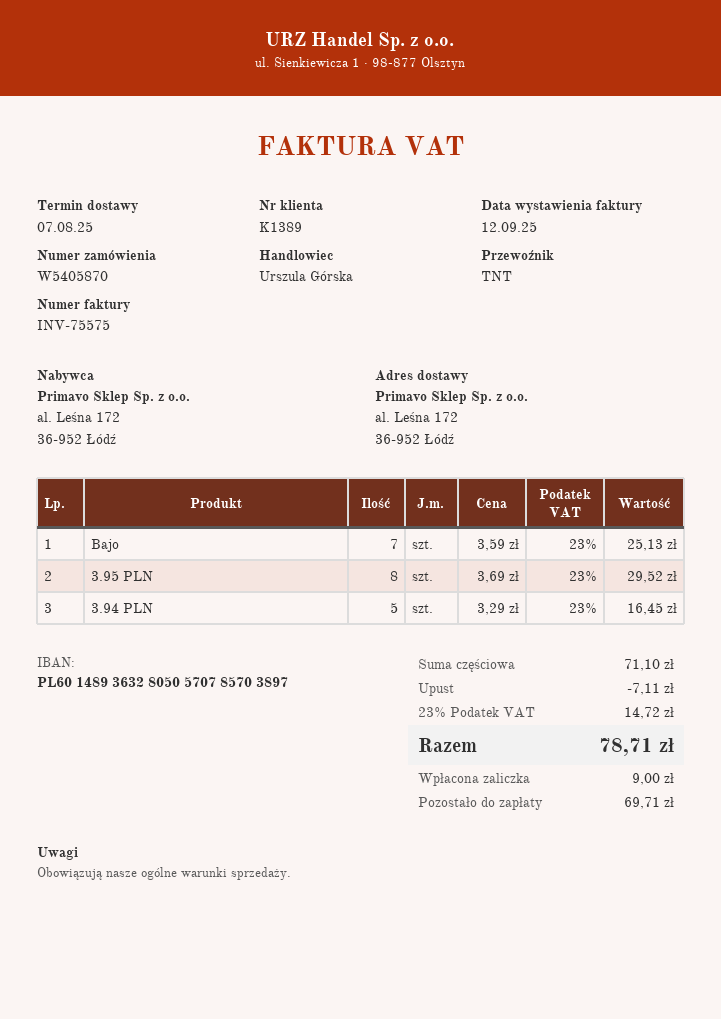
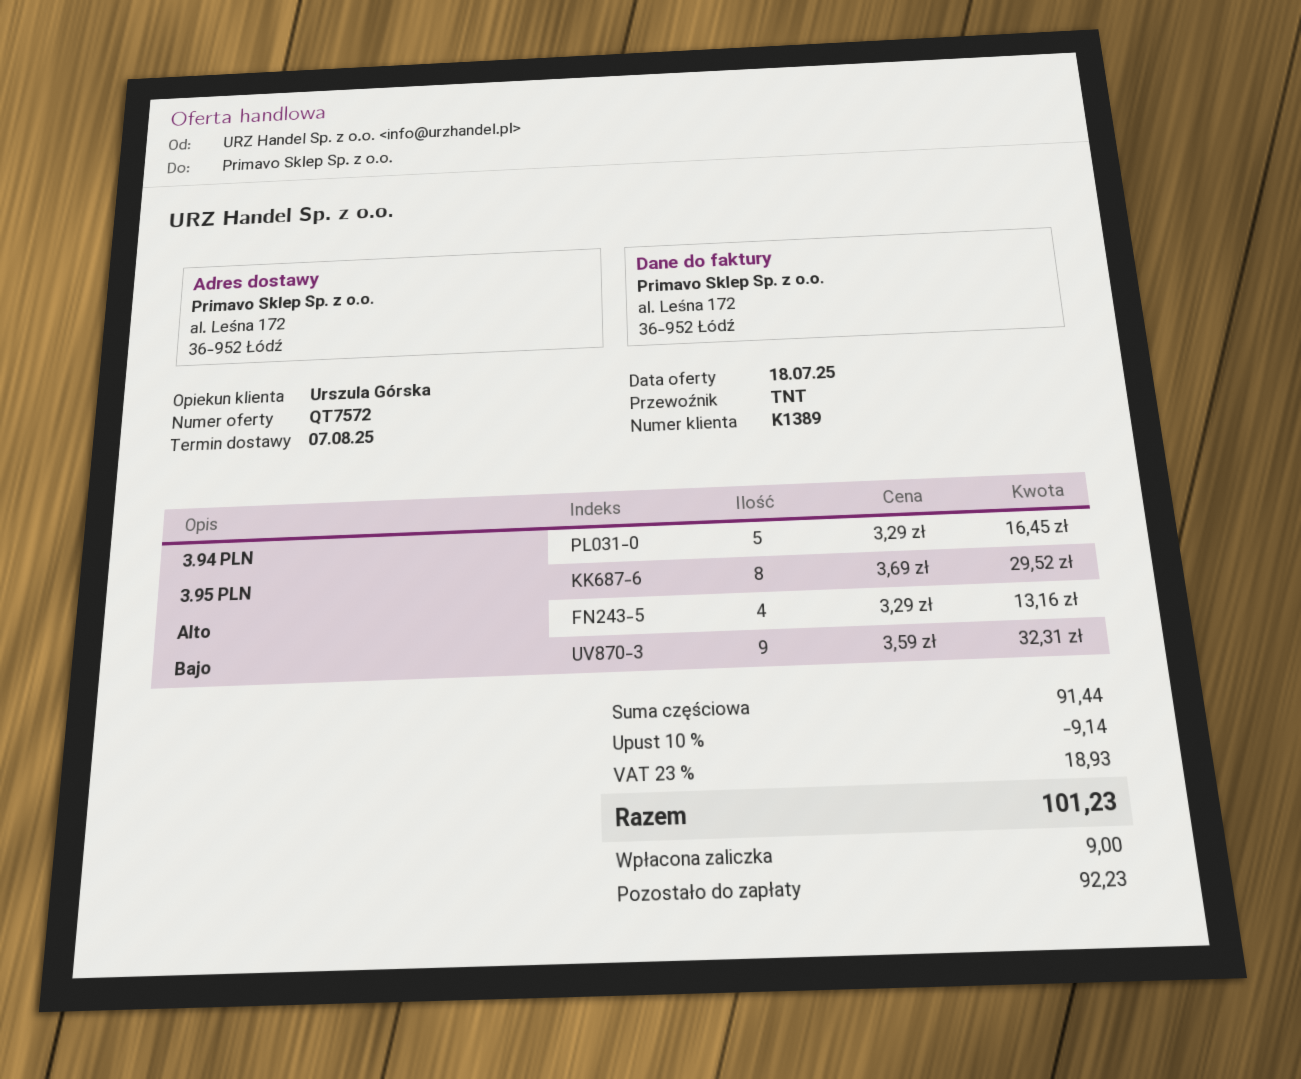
Bajo: 7 x 3.59 = 25.13 -> 9 x 3.59 = 32.31
Alto: none -> 4 x 3.29 = 13.16
subtotal: 71.10 -> 91.44
discount: 7.11 -> 9.14
tax: 23% = 14.72 -> 23% = 18.93
total: 78.71 -> 101.23
balance: 69.71 -> 92.23

